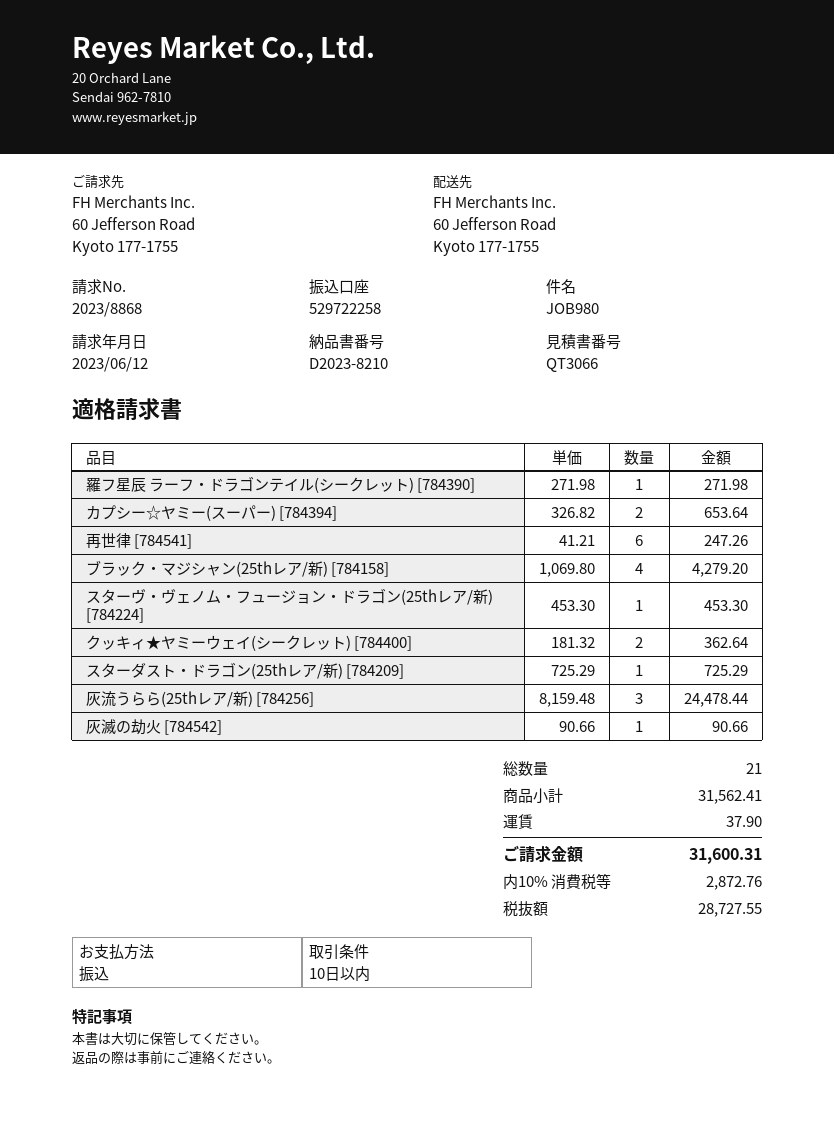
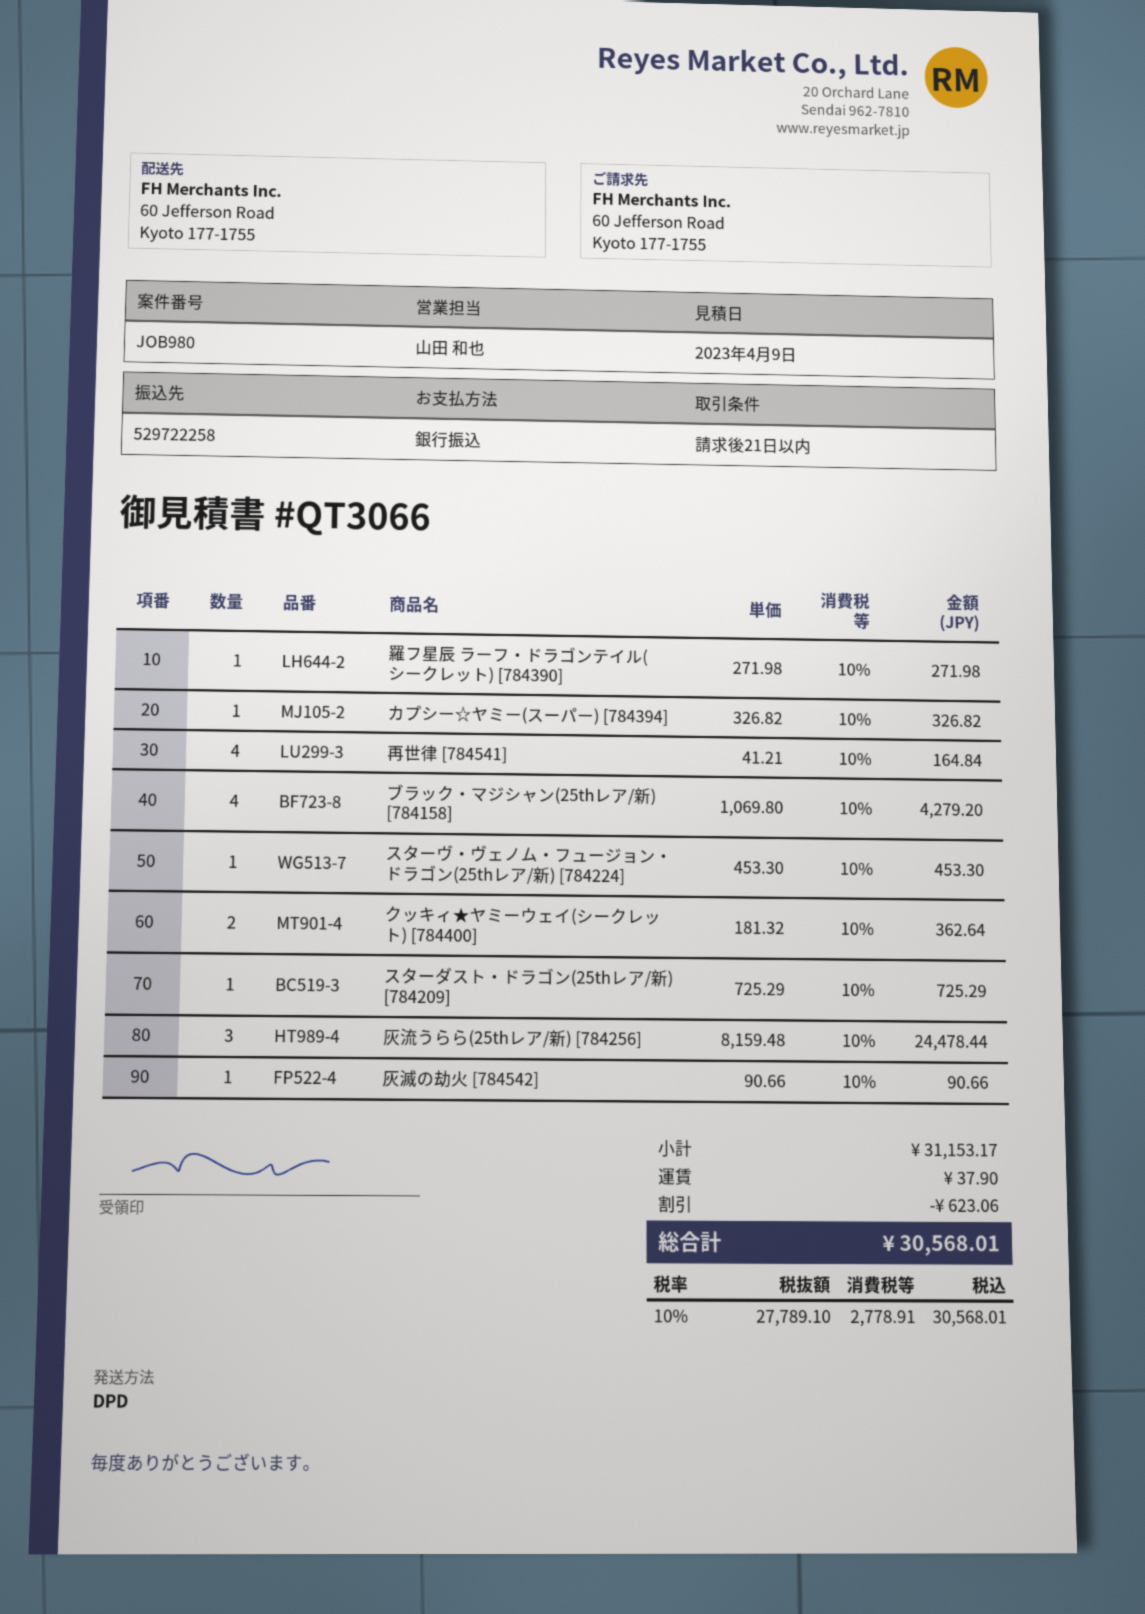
payment terms: 10 days -> 21 days
カプシー☆ヤミー(スーパー) [784394]: 2 x 326.82 = 653.64 -> 1 x 326.82 = 326.82
再世律 [784541]: 6 x 41.21 = 247.26 -> 4 x 41.21 = 164.84
subtotal: 31562.41 -> 31153.17
discount: none -> 623.06
net: 28727.55 -> 27789.10
tax: 10% = 2872.76 -> 10% = 2778.91
total: 31600.31 -> 30568.01

